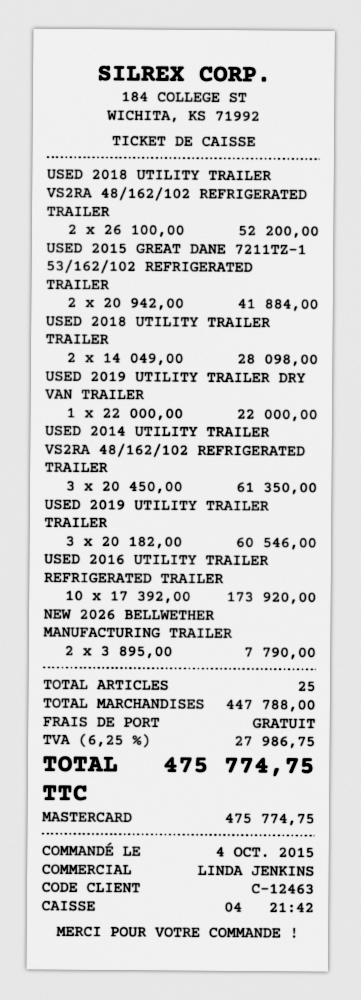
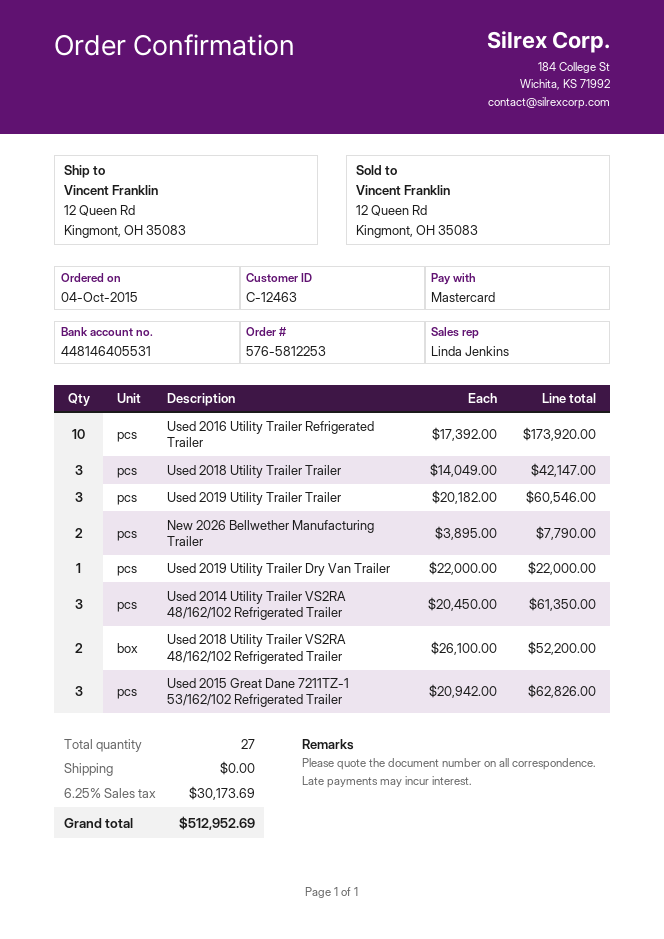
USED 2015 GREAT DANE 7211TZ-1 53/162/102 REFRIGERATED TRAILER: 2 x 20942.00 = 41884.00 -> 3 x 20942.00 = 62826.00
USED 2018 UTILITY TRAILER TRAILER: 2 x 14049.00 = 28098.00 -> 3 x 14049.00 = 42147.00
total quantity: 25 -> 27
tax: 6.25% = 27986.75 -> 6.25% = 30173.69
total: 475774.75 -> 512952.69

